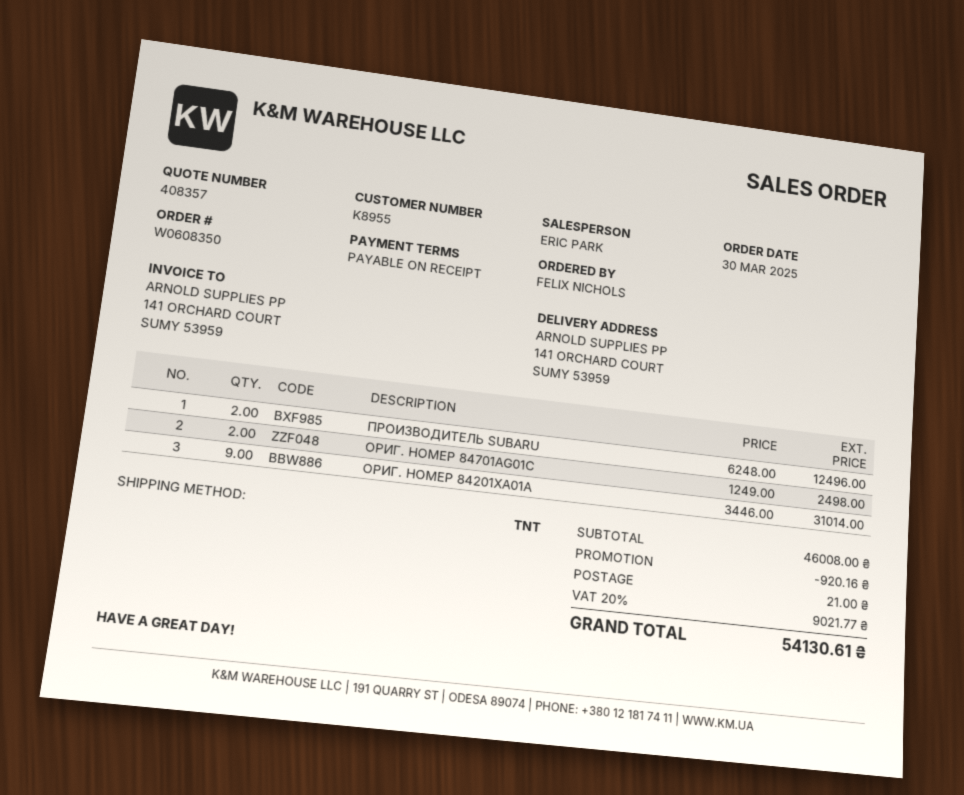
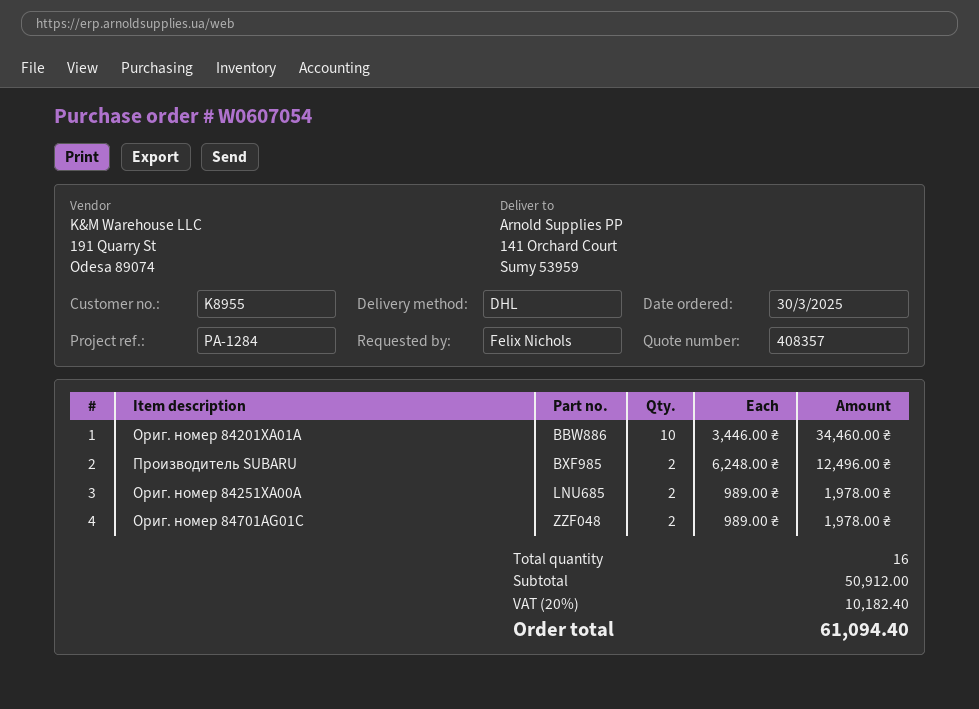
order number: W0608350 -> W0607054
shipping method: TNT -> DHL
ОРИГ. НОМЕР 84701AG01C: 2 x 1249.00 = 2498.00 -> 2 x 989.00 = 1978.00
ОРИГ. НОМЕР 84201XA01A: 9 x 3446.00 = 31014.00 -> 10 x 3446.00 = 34460.00
Ориг. номер 84251XA00A: none -> 2 x 989.00 = 1978.00
subtotal: 46008.00 -> 50912.00
discount: 920.16 -> none
shipping: 21.00 -> none
tax: 20% = 9021.77 -> 20% = 10182.40
total: 54130.61 -> 61094.40

